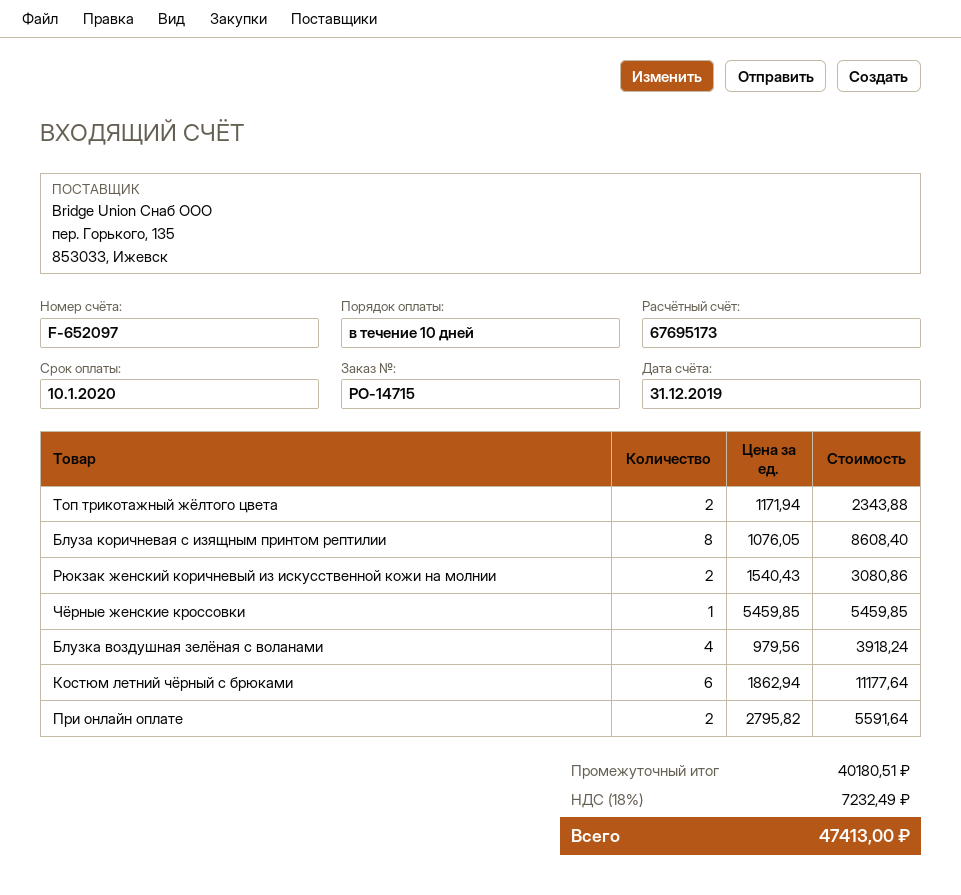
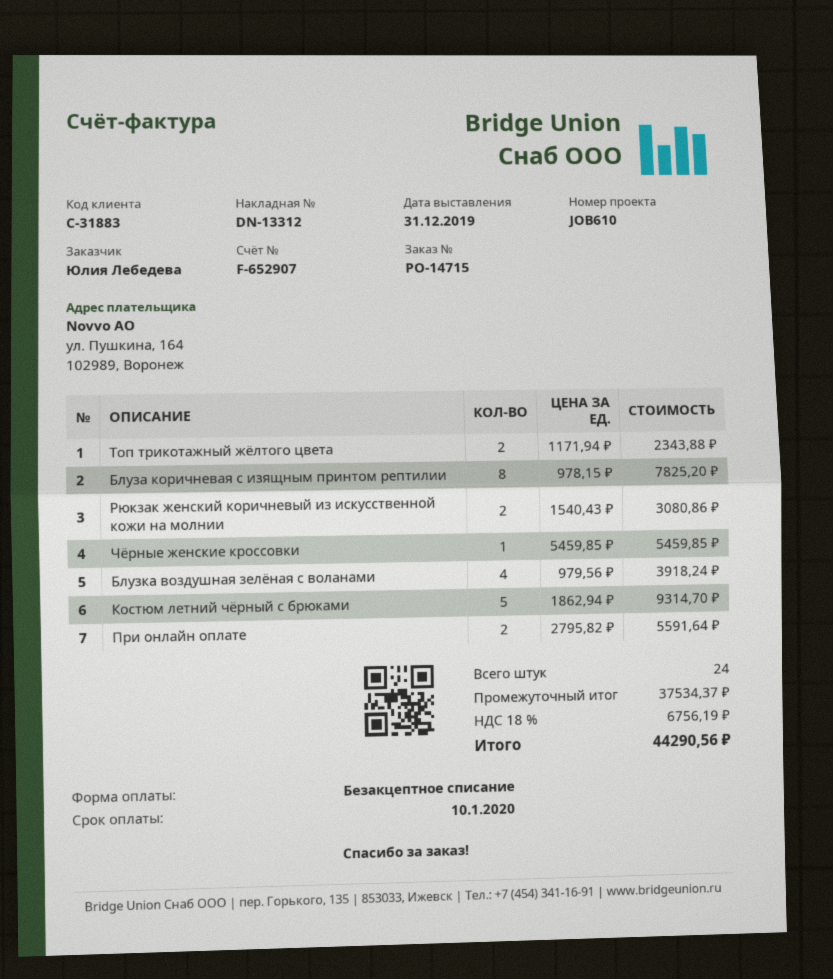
invoice number: F-652097 -> F-652907
Блуза коричневая с изящным принтом рептилии: 8 x 1076.05 = 8608.40 -> 8 x 978.15 = 7825.20
Костюм летний чёрный с брюками: 6 x 1862.94 = 11177.64 -> 5 x 1862.94 = 9314.70
subtotal: 40180.51 -> 37534.37
tax: 18% = 7232.49 -> 18% = 6756.19
total: 47413.00 -> 44290.56

